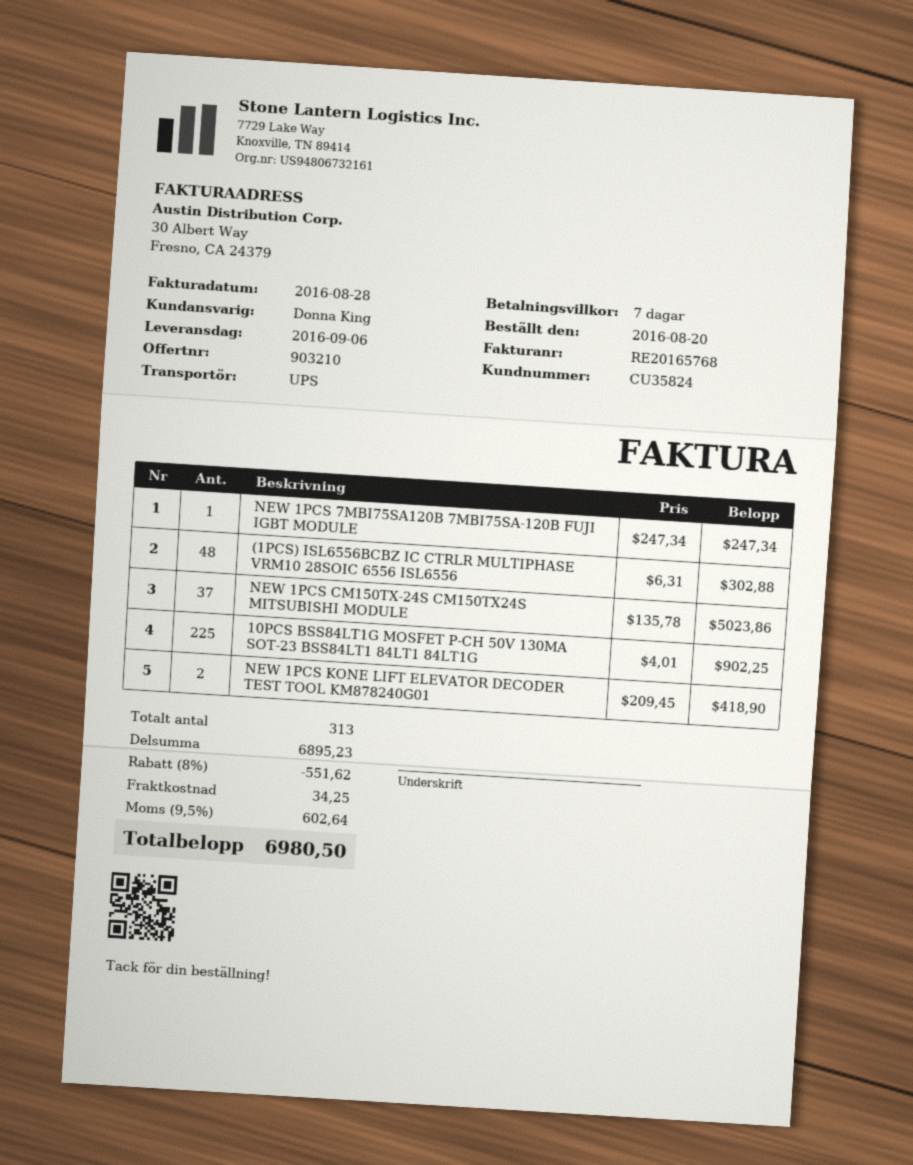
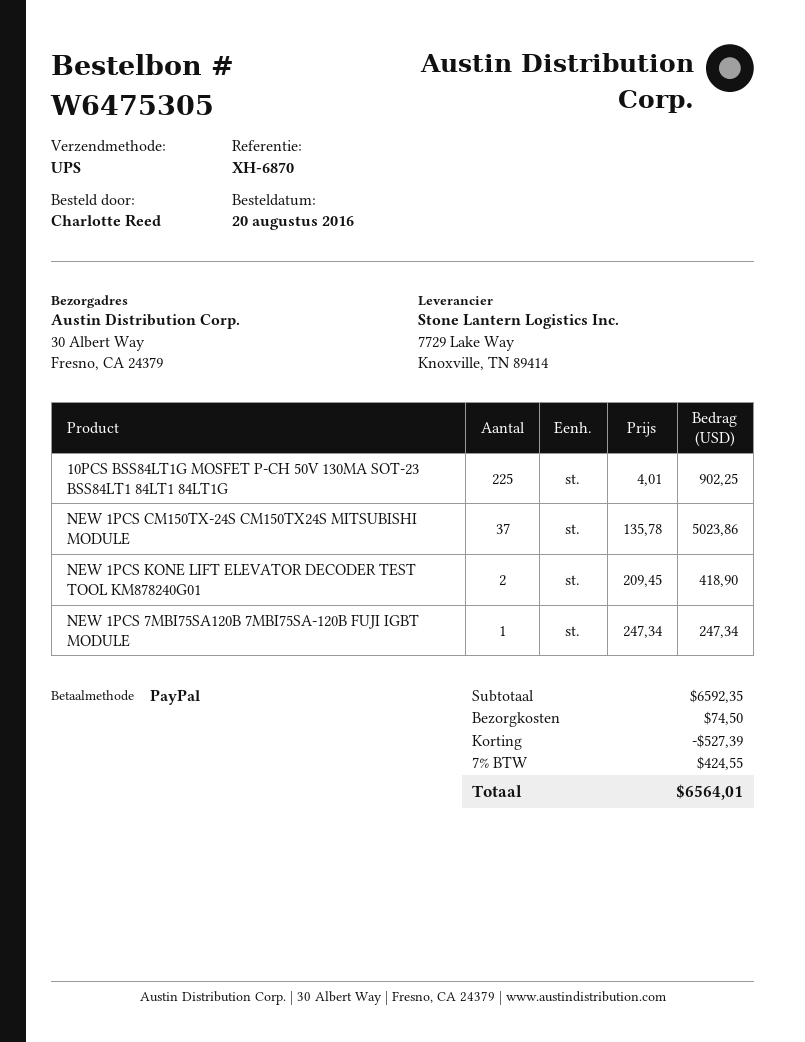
(1PCS) ISL6556BCBZ IC CTRLR MULTIPHASE VRM10 28SOIC 6556 ISL6556: 48 x 6.31 = 302.88 -> none
subtotal: 6895.23 -> 6592.35
discount: 551.62 -> 527.39
shipping: 34.25 -> 74.50
tax: 9.5% = 602.64 -> 7% = 424.55
total: 6980.50 -> 6564.01

